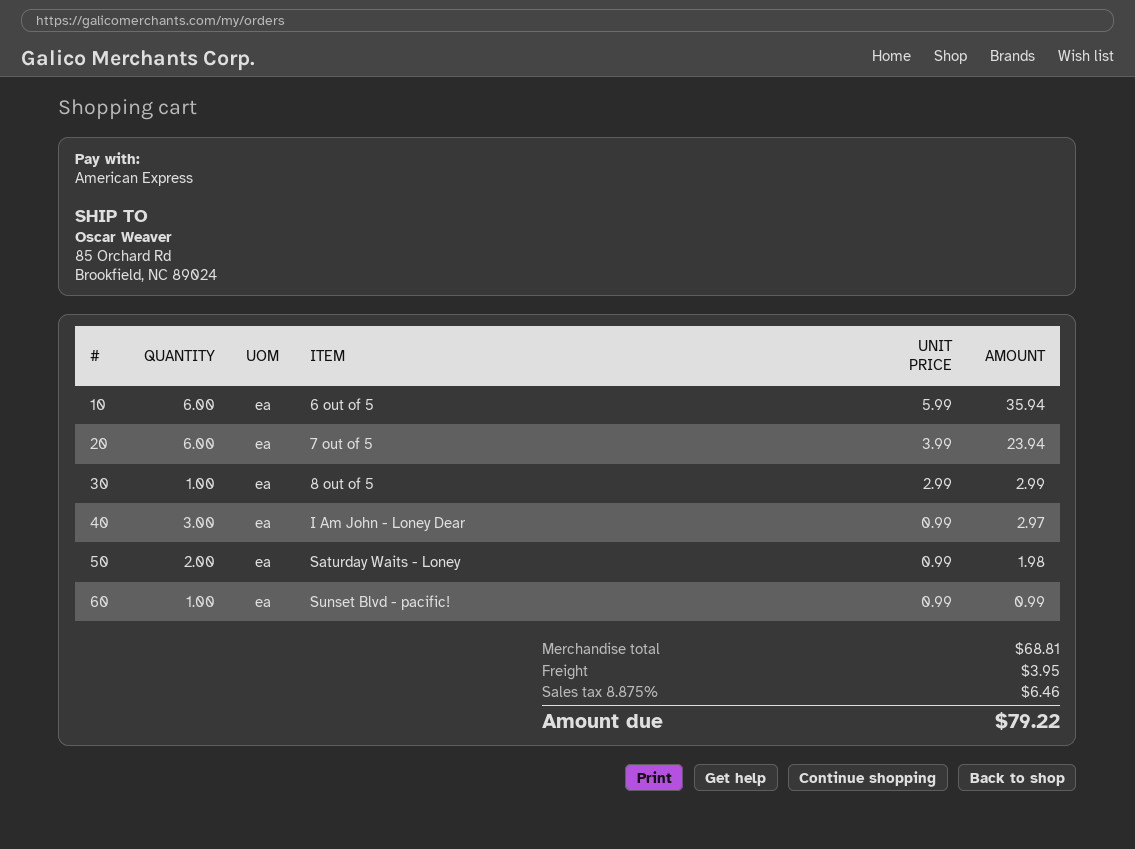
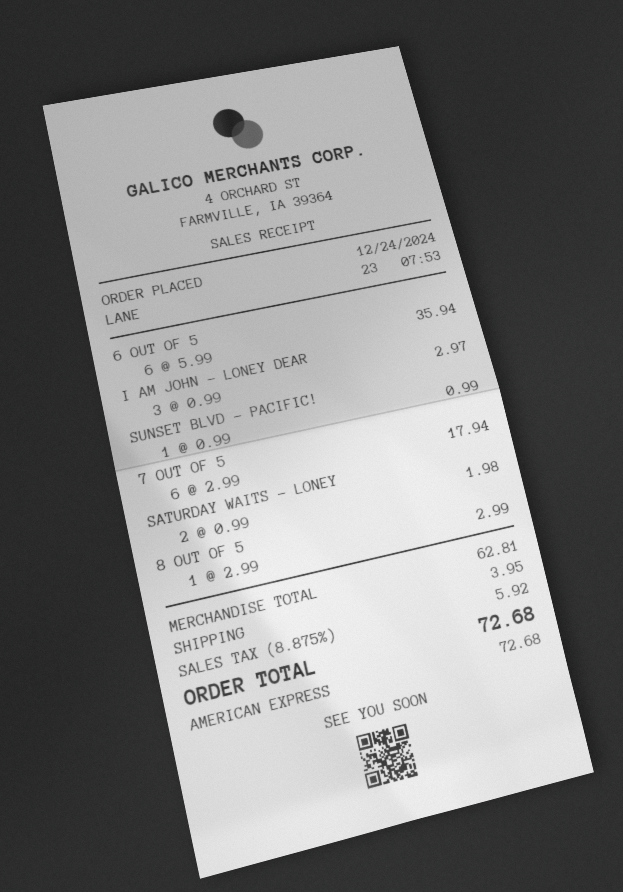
7 out of 5: 6 x 3.99 = 23.94 -> 6 x 2.99 = 17.94
subtotal: 68.81 -> 62.81
tax: 8.875% = 6.46 -> 8.875% = 5.92
total: 79.22 -> 72.68

